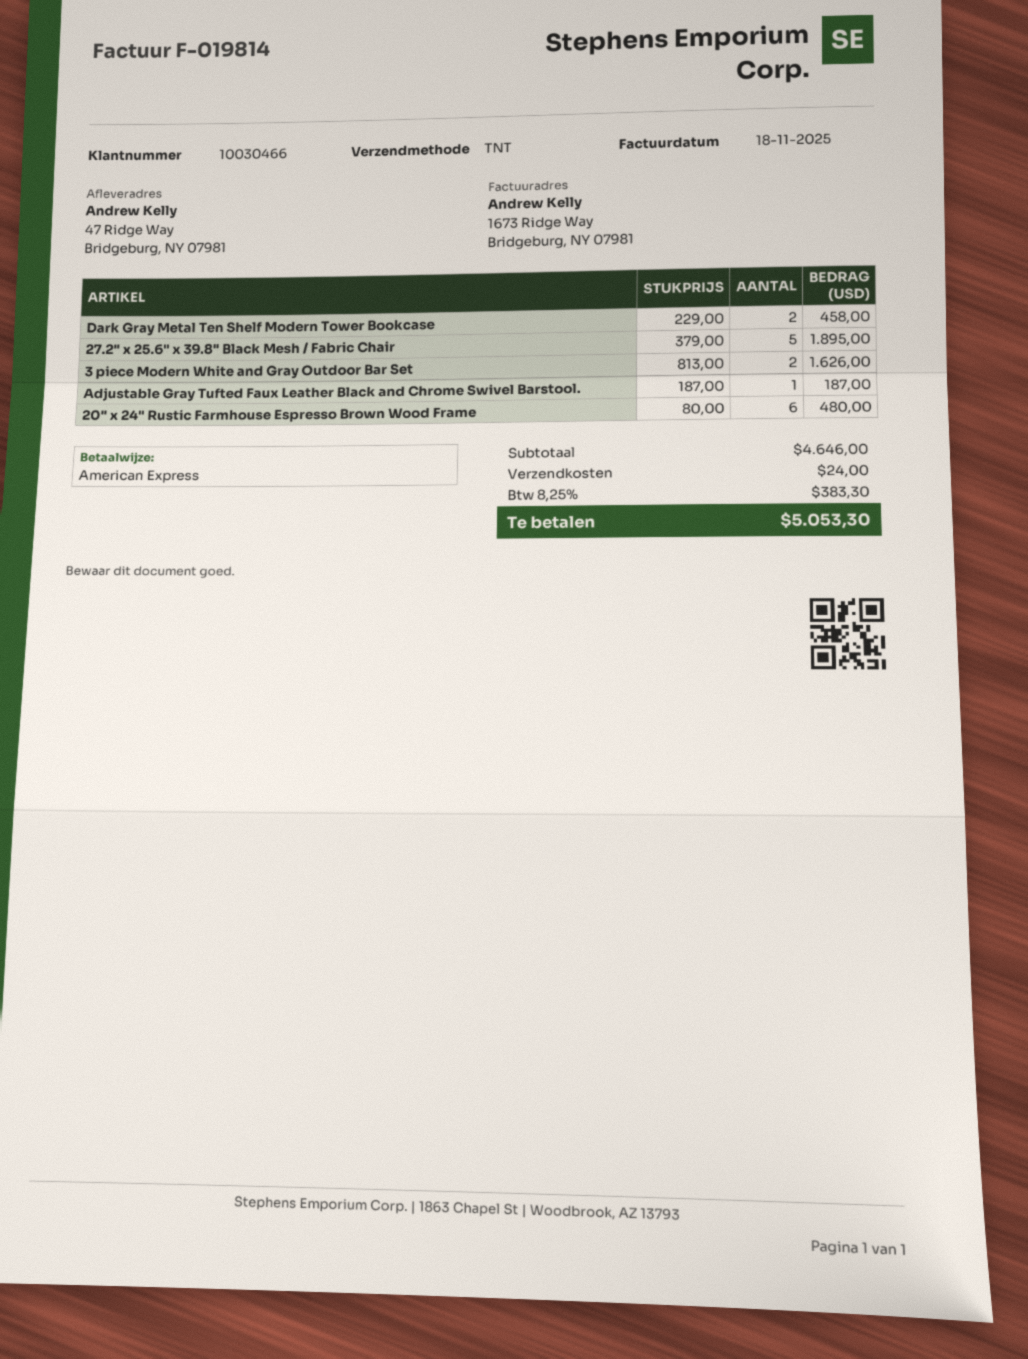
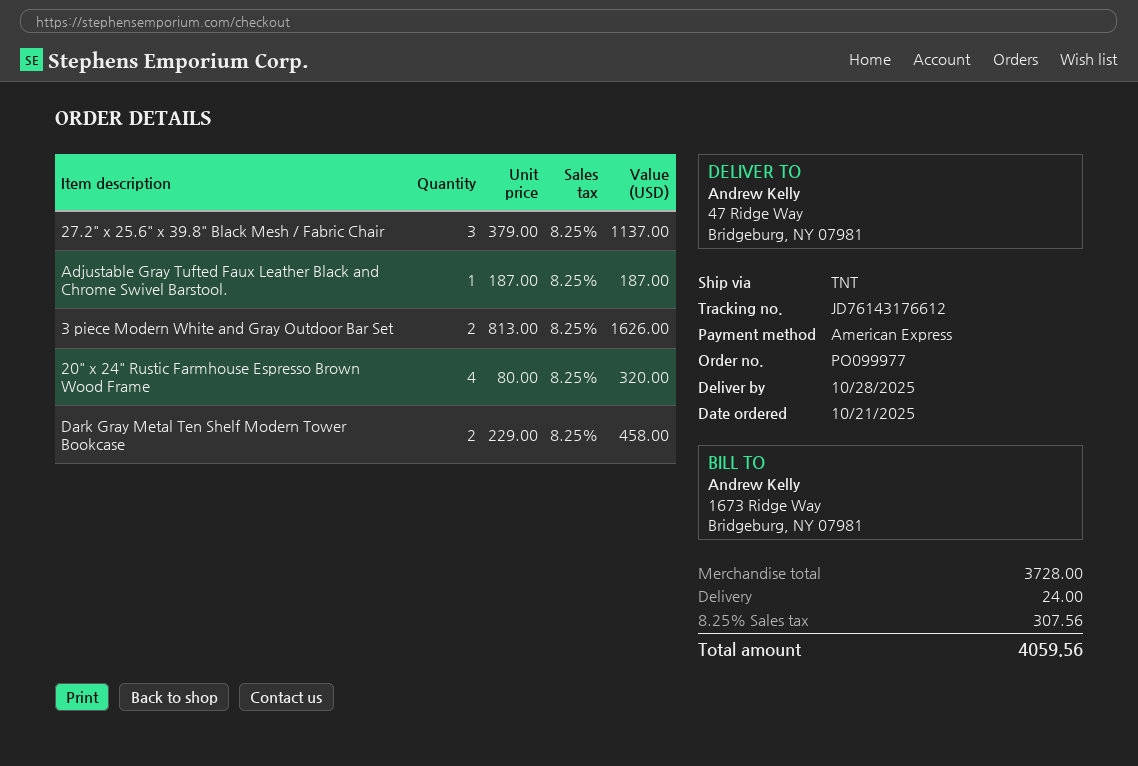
27.2" x 25.6" x 39.8" Black Mesh / Fabric Chair: 5 x 379.00 = 1895.00 -> 3 x 379.00 = 1137.00
20" x 24" Rustic Farmhouse Espresso Brown Wood Frame: 6 x 80.00 = 480.00 -> 4 x 80.00 = 320.00
subtotal: 4646.00 -> 3728.00
tax: 8.25% = 383.30 -> 8.25% = 307.56
total: 5053.30 -> 4059.56

